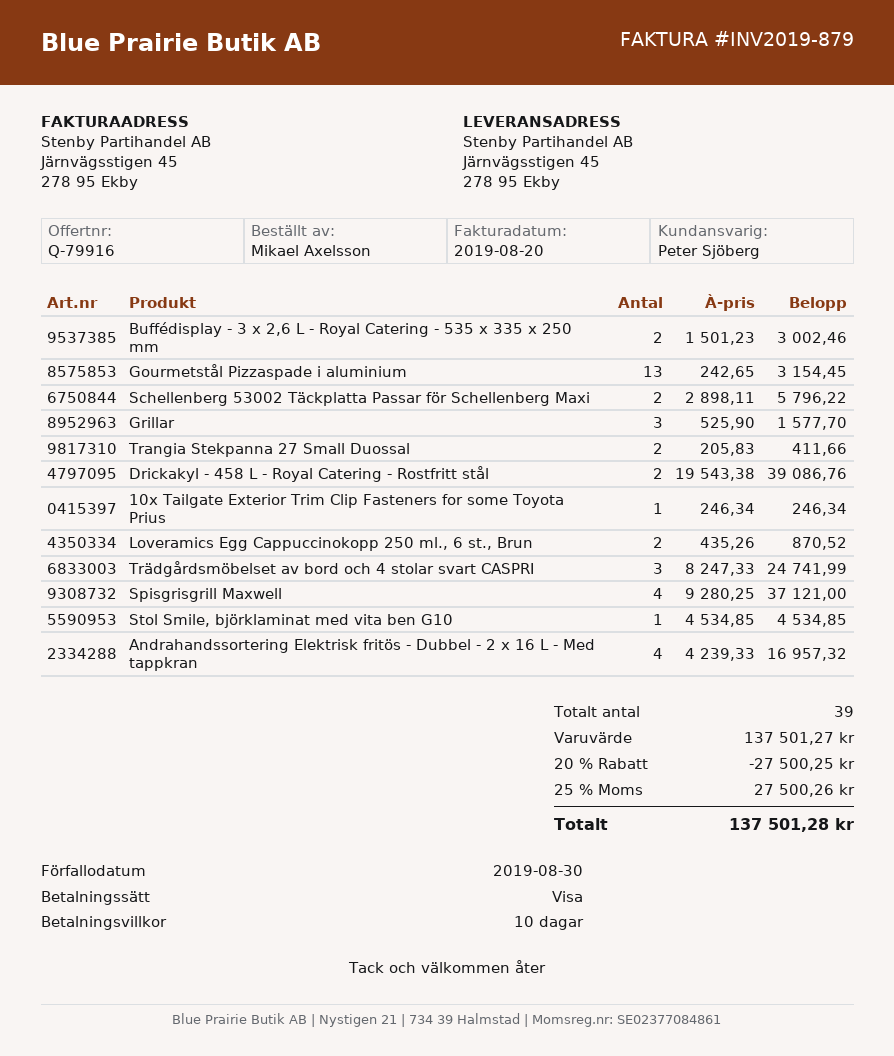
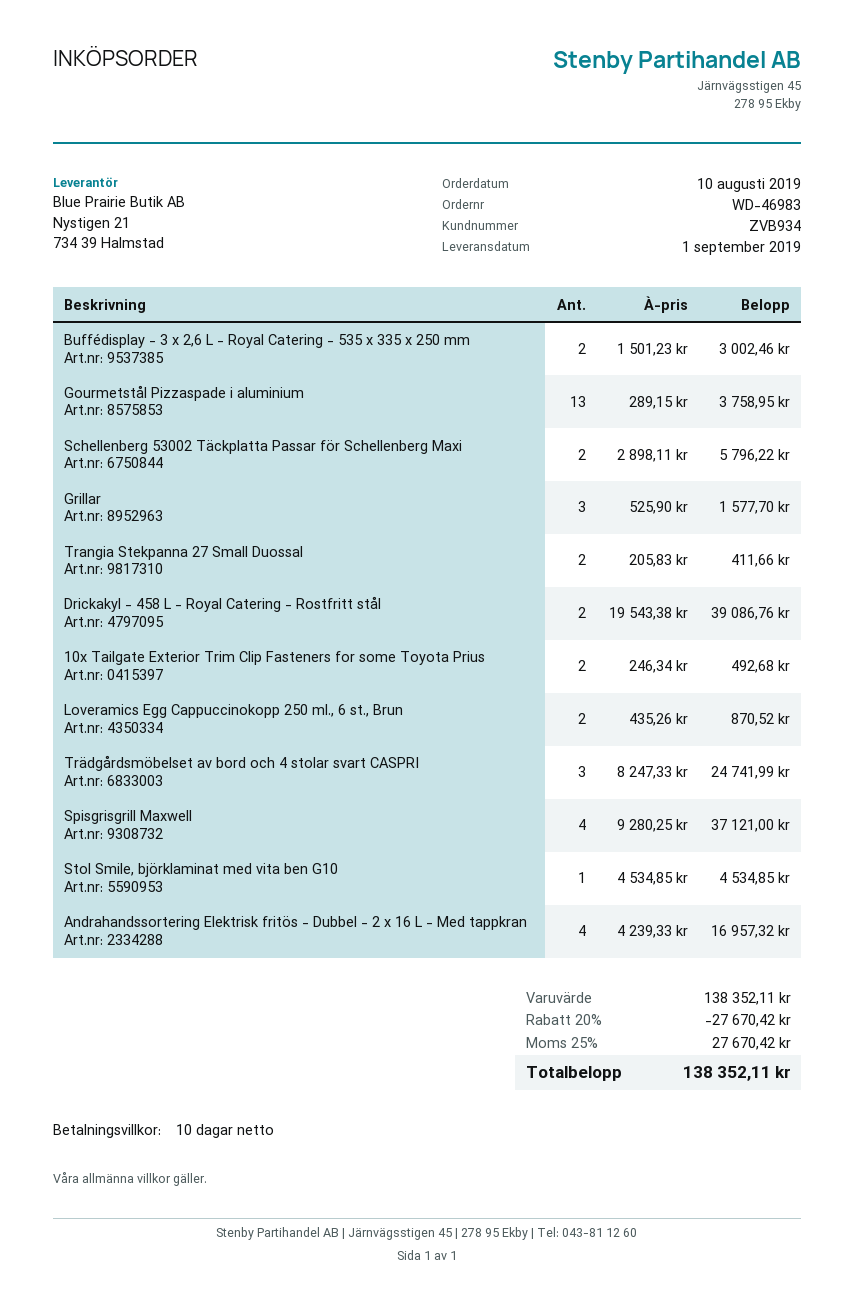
Gourmetstål Pizzaspade i aluminium: 13 x 242.65 = 3154.45 -> 13 x 289.15 = 3758.95
10x Tailgate Exterior Trim Clip Fasteners for some Toyota Prius: 1 x 246.34 = 246.34 -> 2 x 246.34 = 492.68
subtotal: 137501.27 -> 138352.11
discount: 20% = 27500.25 -> 20% = 27670.42
tax: 25% = 27500.26 -> 25% = 27670.42
total: 137501.28 -> 138352.11

